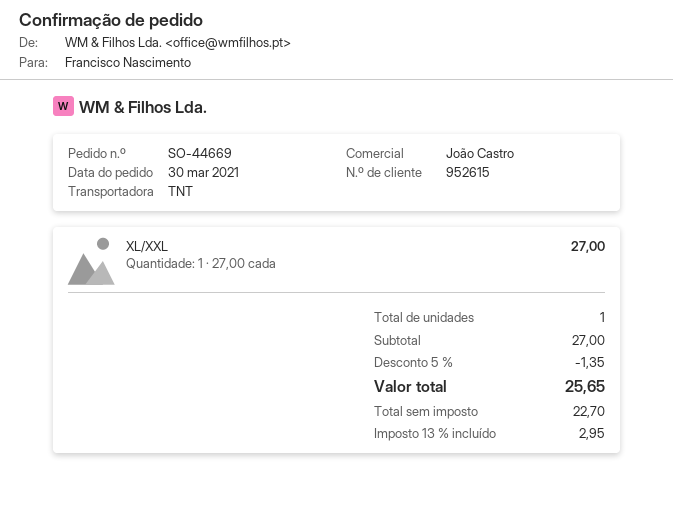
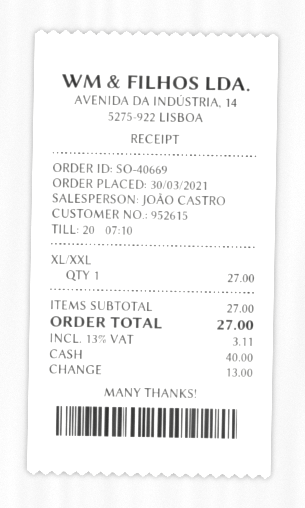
order number: SO-44669 -> SO-40669
discount: 5% = 1.35 -> none
tax: 13% = 2.95 -> 13% = 3.11
total: 25.65 -> 27.00

